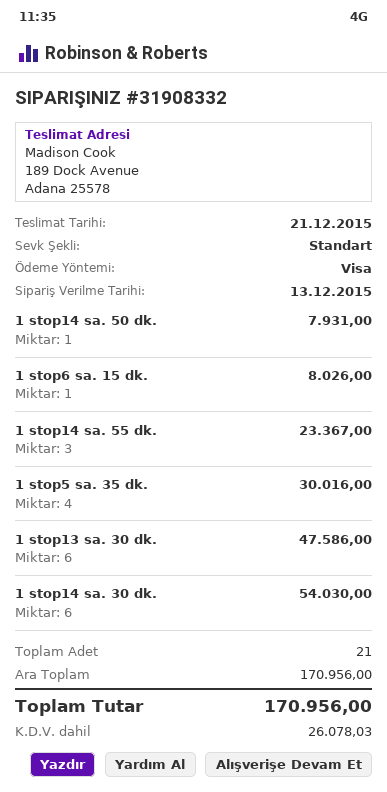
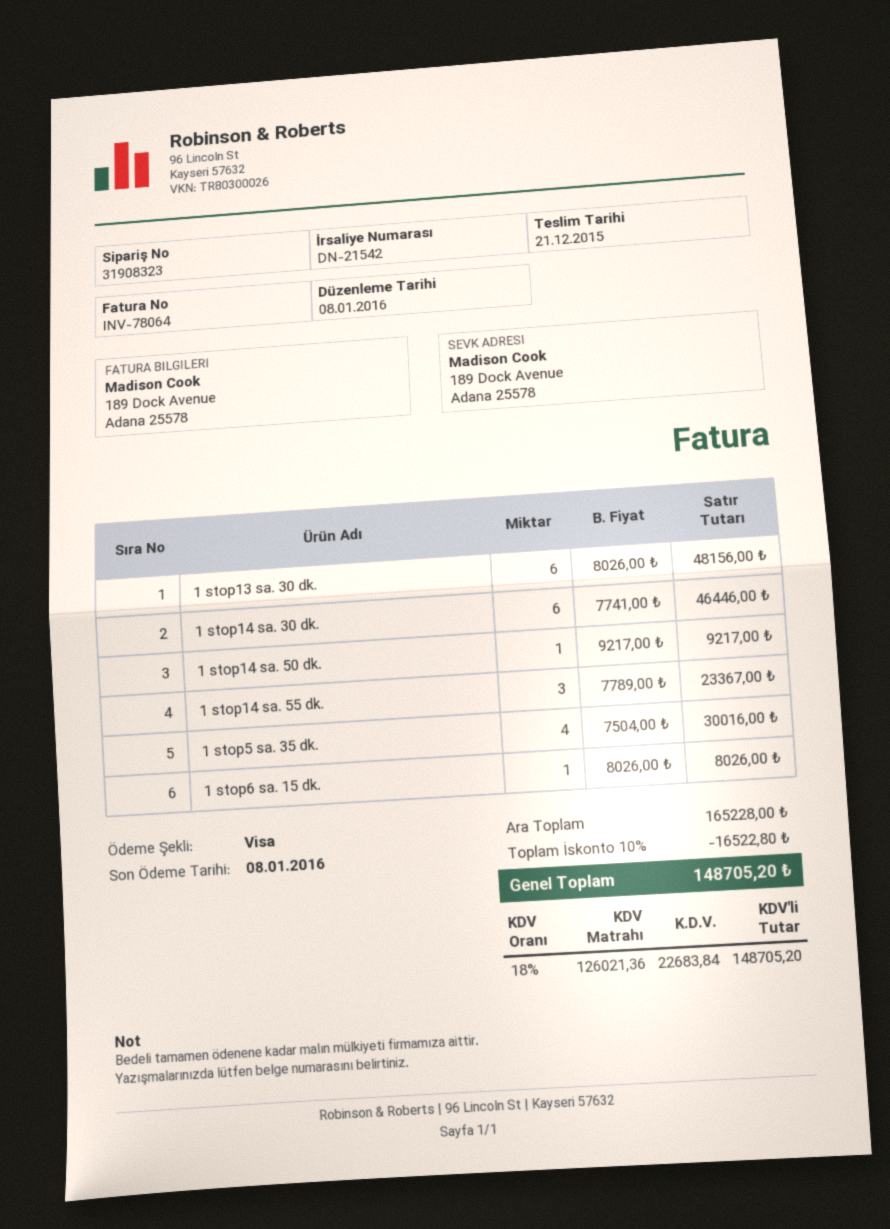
order number: 31908332 -> 31908323
1 stop14 sa. 50 dk.: 1 for 7931.00 -> 1 for 9217.00
1 stop13 sa. 30 dk.: 6 for 47586.00 -> 6 for 48156.00
1 stop14 sa. 30 dk.: 6 for 54030.00 -> 6 for 46446.00
subtotal: 170956.00 -> 165228.00
discount: none -> 10% = 16522.80
tax: 26078.03 -> 22683.84
total: 170956.00 -> 148705.20

